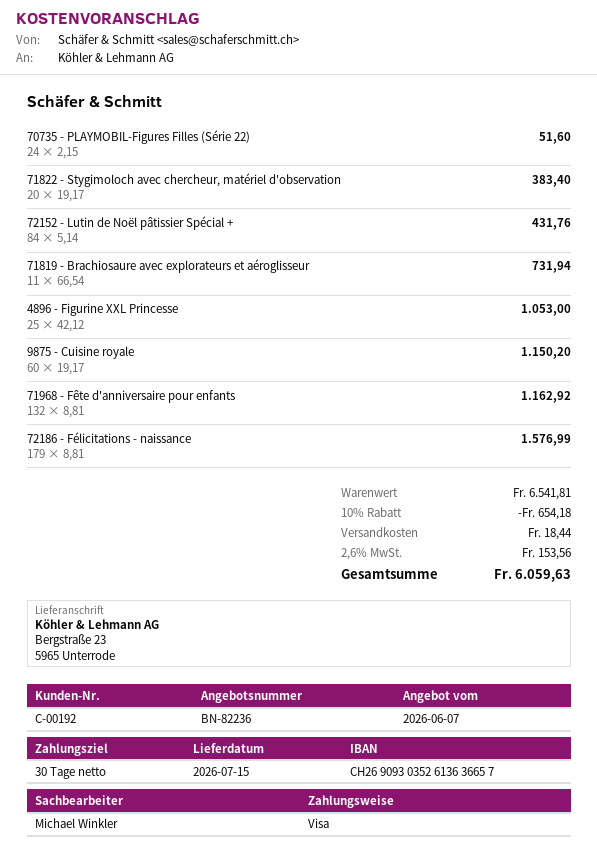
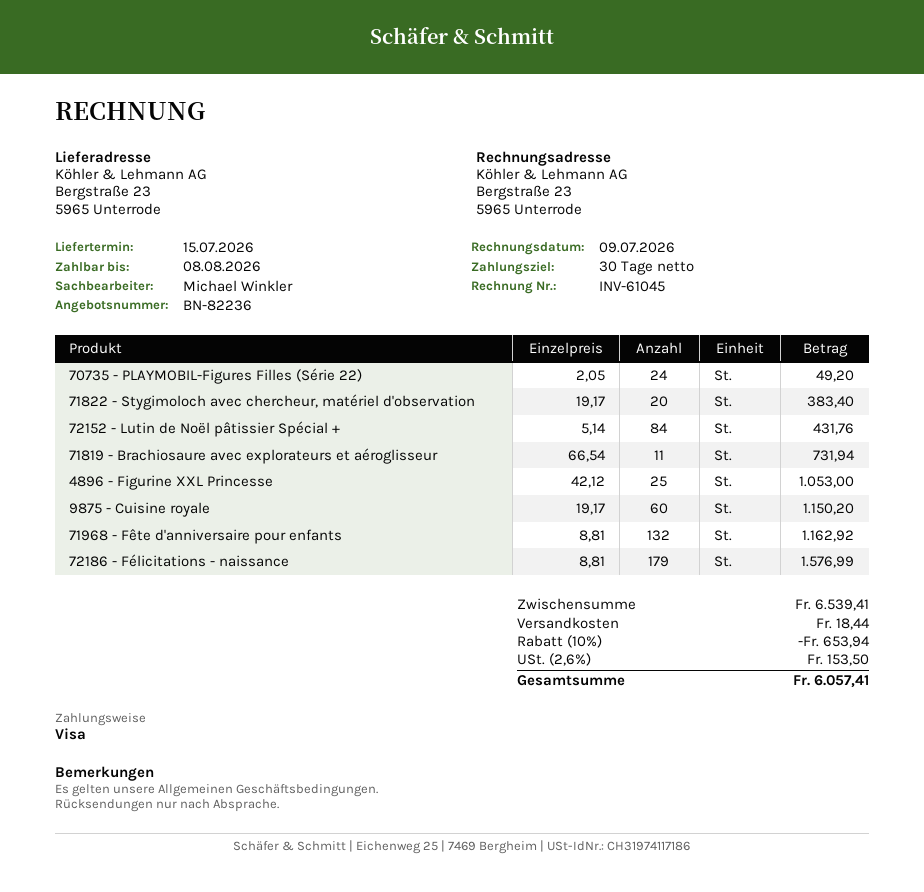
70735 - PLAYMOBIL-Figures Filles (Série 22): 24 x 2.15 = 51.60 -> 24 x 2.05 = 49.20
subtotal: 6541.81 -> 6539.41
discount: 10% = 654.18 -> 10% = 653.94
tax: 2.6% = 153.56 -> 2.6% = 153.50
total: 6059.63 -> 6057.41

